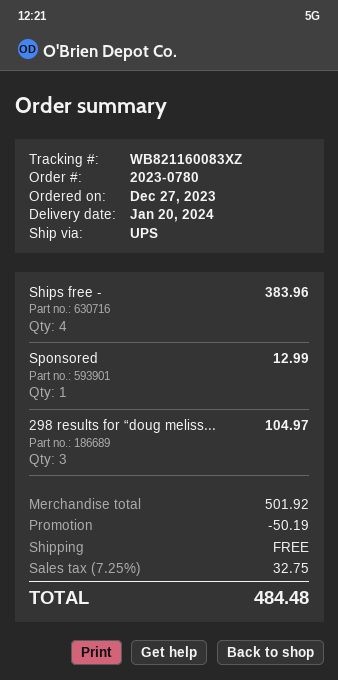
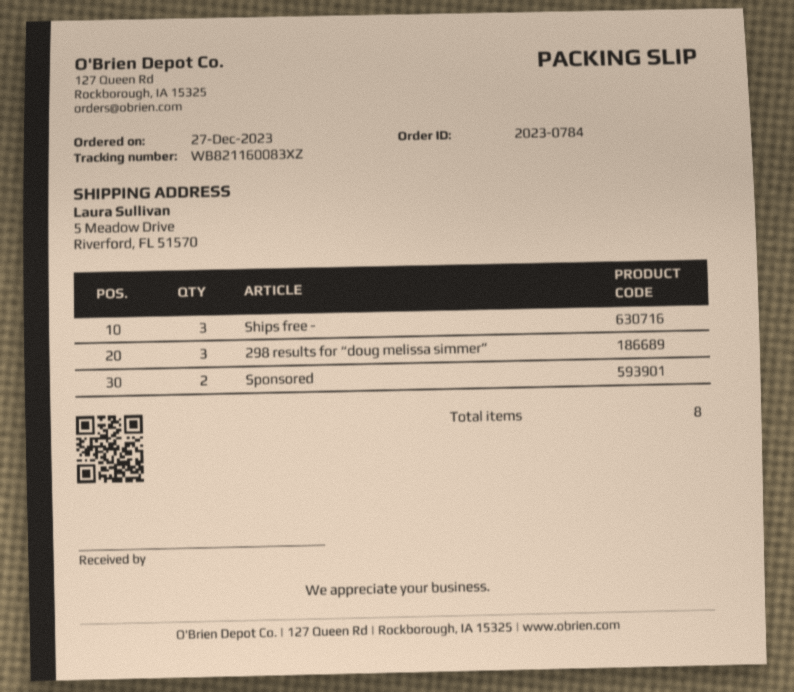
order number: 2023-0780 -> 2023-0784
Ships free -: 4 -> 3
Sponsored: 1 -> 2

